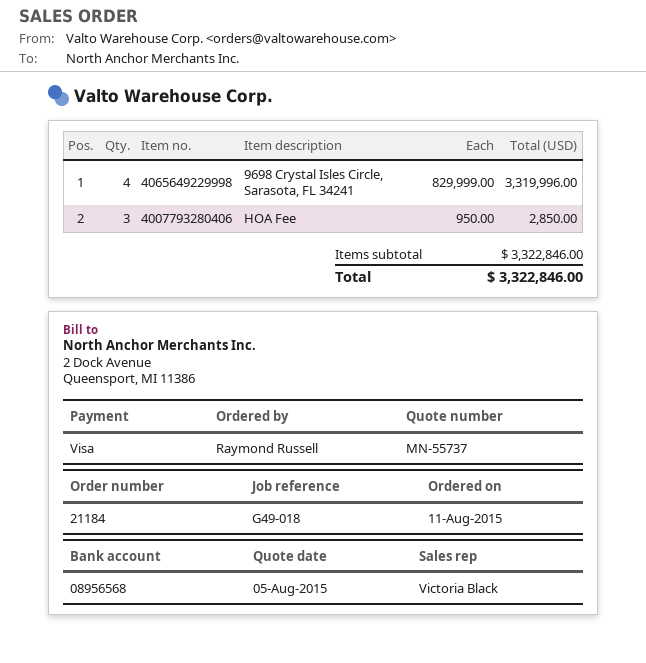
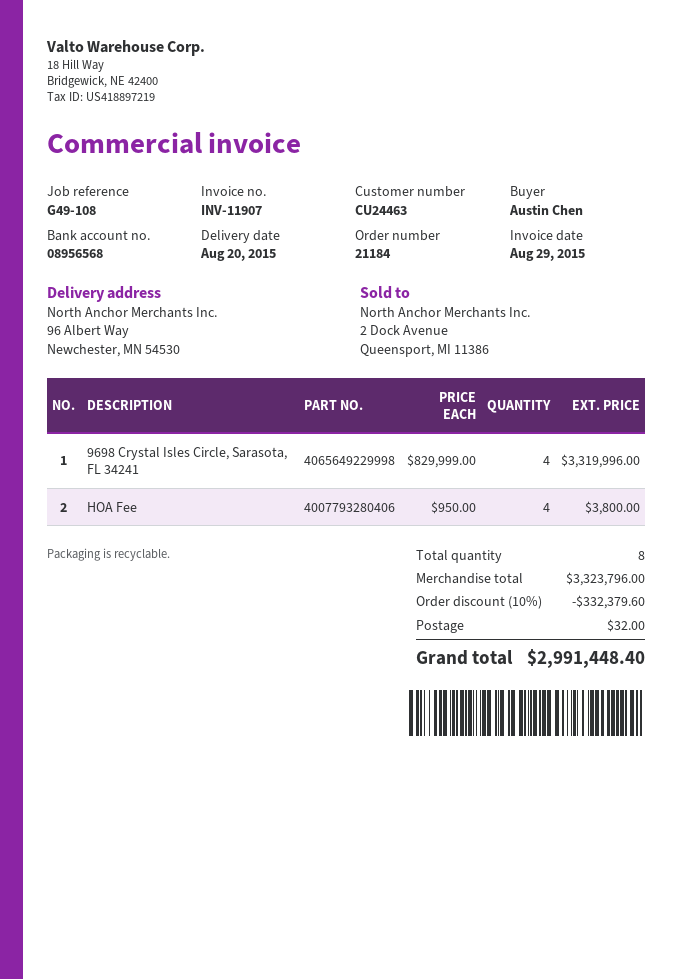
reference: G49-018 -> G49-108
ordered by: Raymond Russell -> Austin Chen
HOA Fee: 3 x 950.00 = 2850.00 -> 4 x 950.00 = 3800.00
subtotal: 3322846.00 -> 3323796.00
discount: none -> 10% = 332379.60
shipping: none -> 32.00
total: 3322846.00 -> 2991448.40

